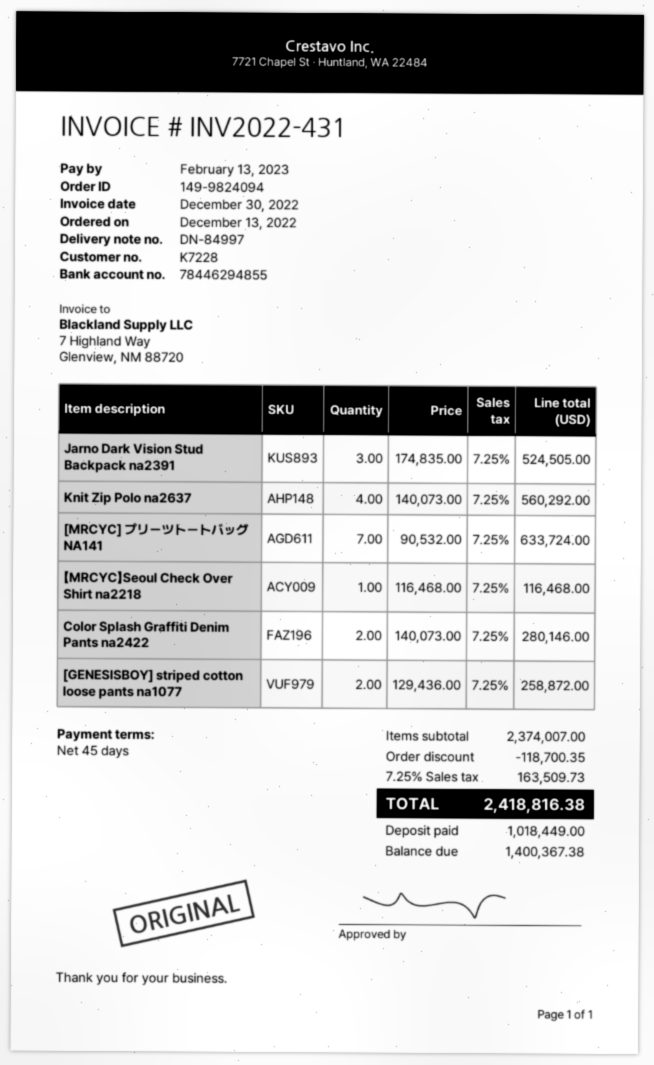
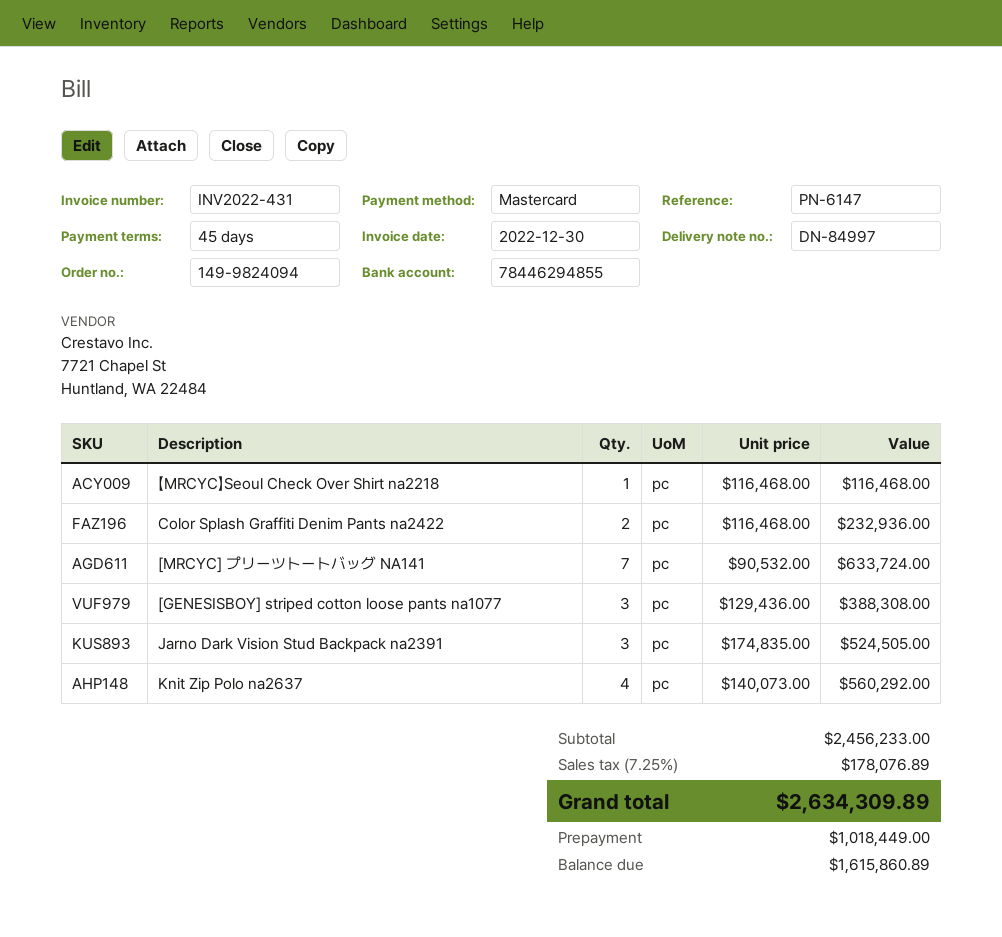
Color Splash Graffiti Denim Pants na2422: 2 x 140073.00 = 280146.00 -> 2 x 116468.00 = 232936.00
[GENESISBOY] striped cotton loose pants na1077: 2 x 129436.00 = 258872.00 -> 3 x 129436.00 = 388308.00
subtotal: 2374007.00 -> 2456233.00
discount: 118700.35 -> none
tax: 7.25% = 163509.73 -> 7.25% = 178076.89
total: 2418816.38 -> 2634309.89
balance: 1400367.38 -> 1615860.89

